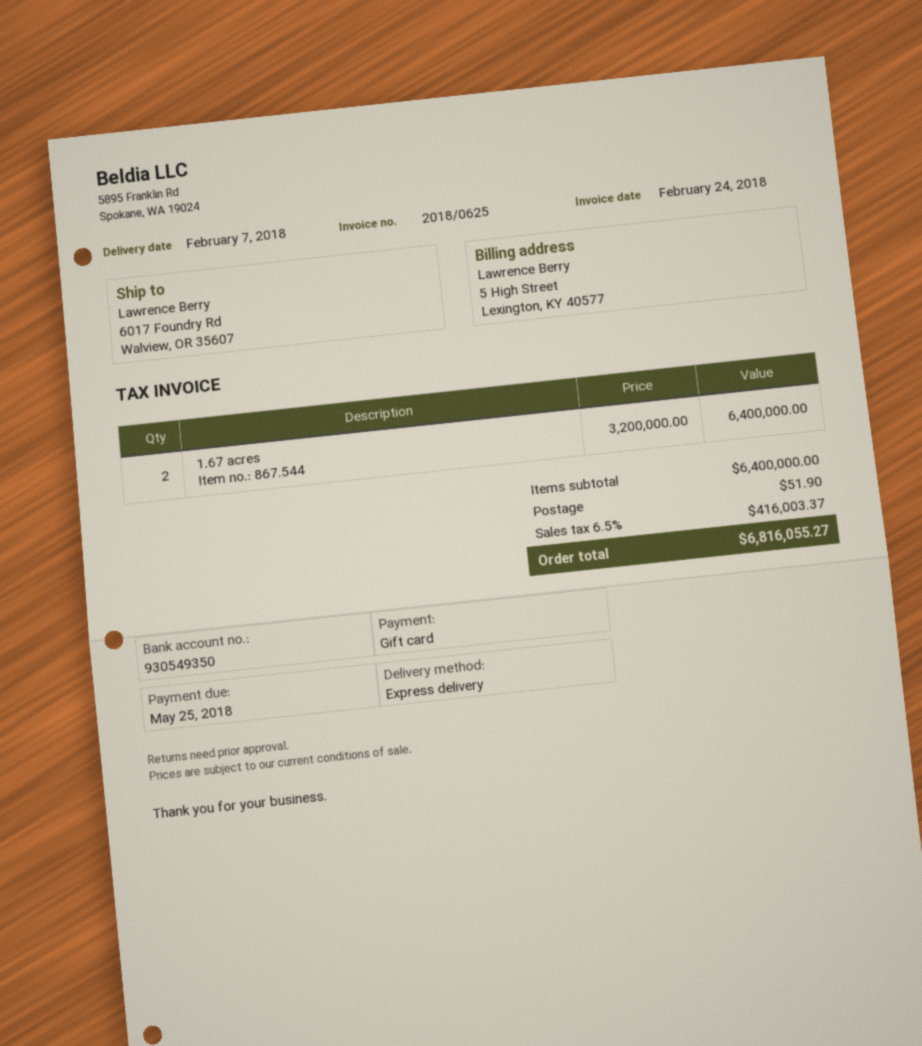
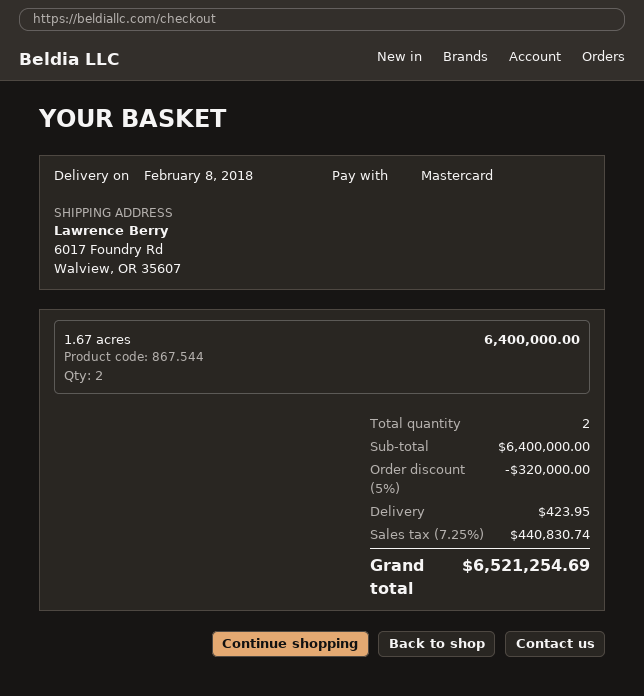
delivery date: 2018-02-07 -> 2018-02-08
payment method: gift card -> Mastercard
discount: none -> 5% = 320000.00
shipping: 51.90 -> 423.95
tax: 6.5% = 416003.37 -> 7.25% = 440830.74
total: 6816055.27 -> 6521254.69

